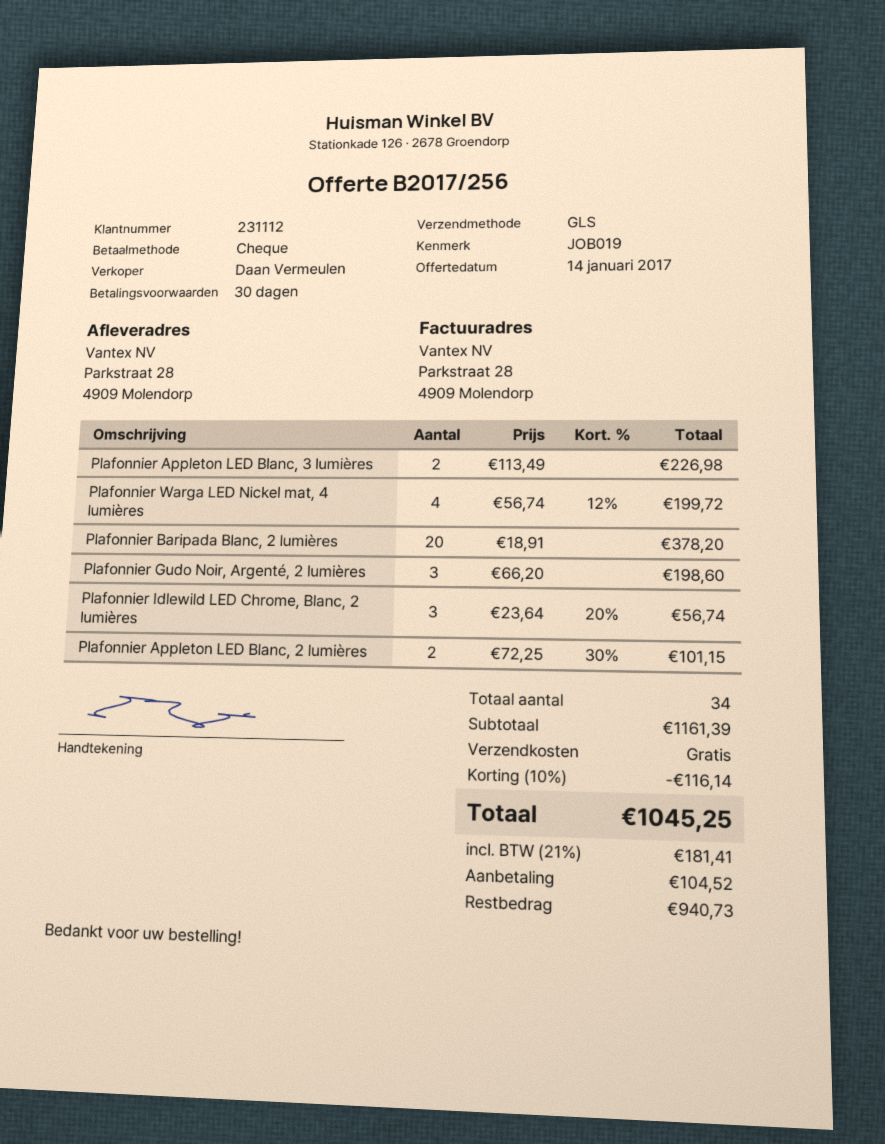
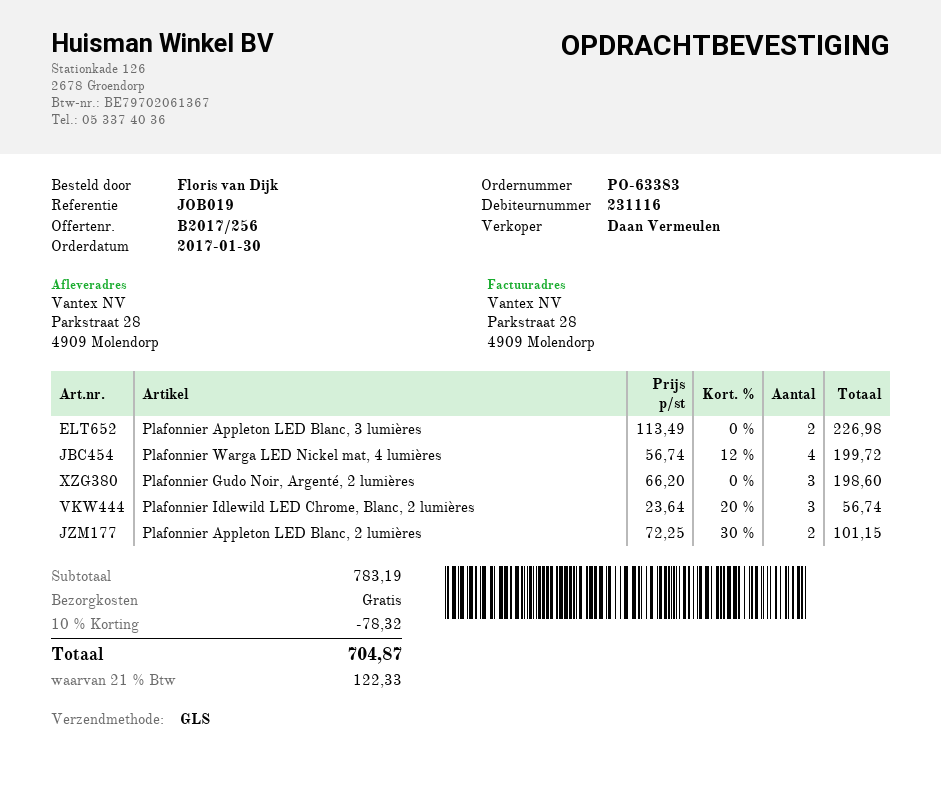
customer number: 231112 -> 231116
Plafonnier Baripada Blanc, 2 lumières: 20 x 18.91 = 378.20 -> none
subtotal: 1161.39 -> 783.19
discount: 10% = 116.14 -> 10% = 78.32
tax: 21% = 181.41 -> 21% = 122.33
total: 1045.25 -> 704.87

